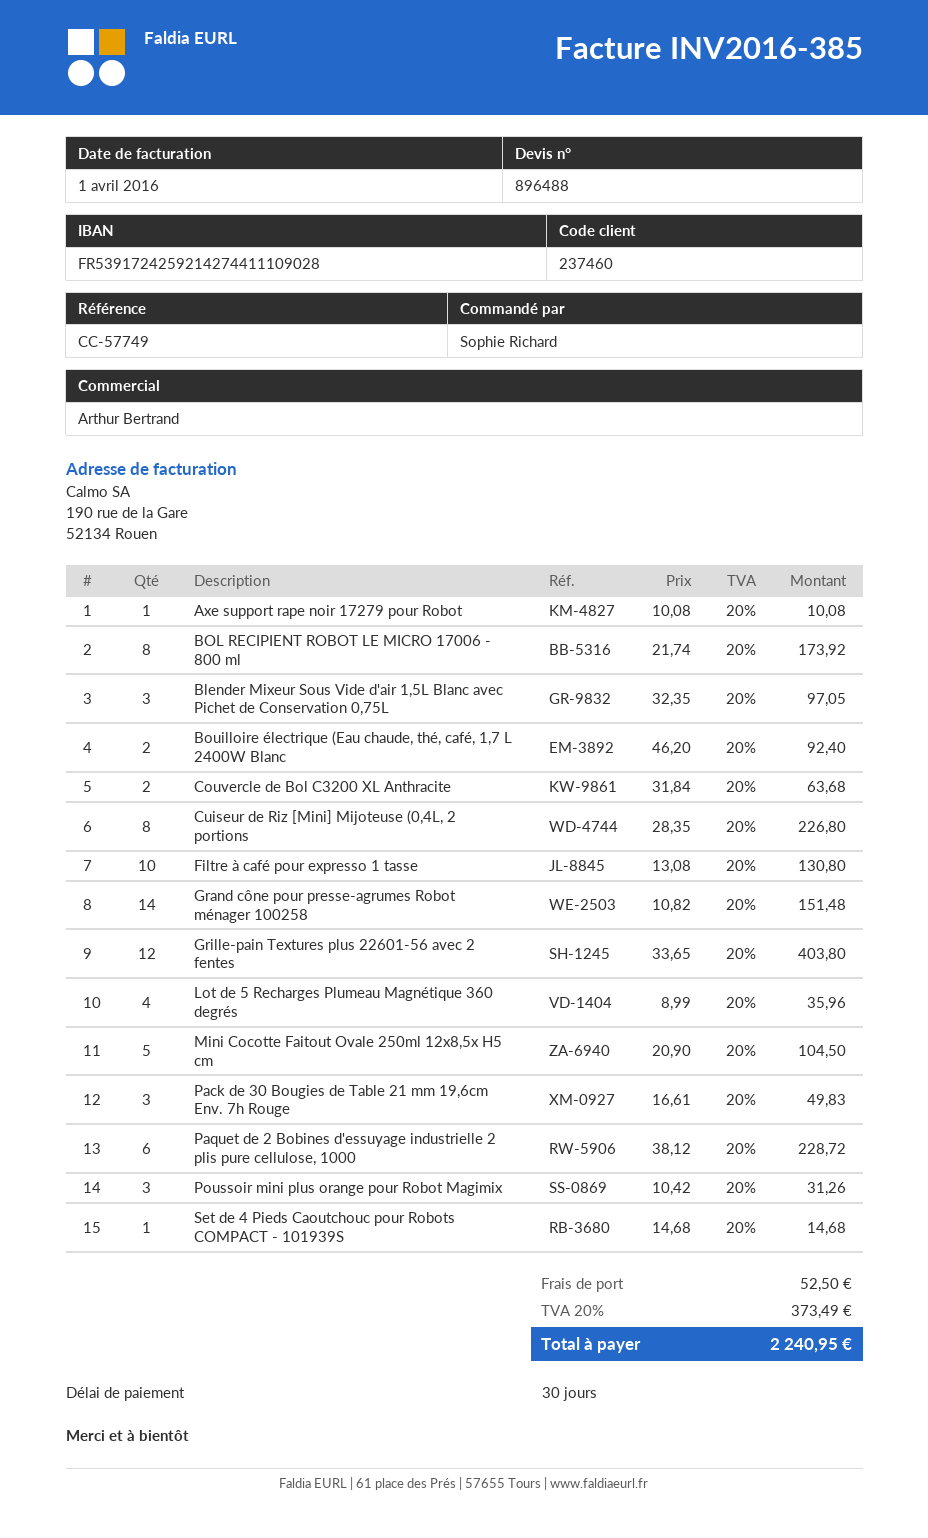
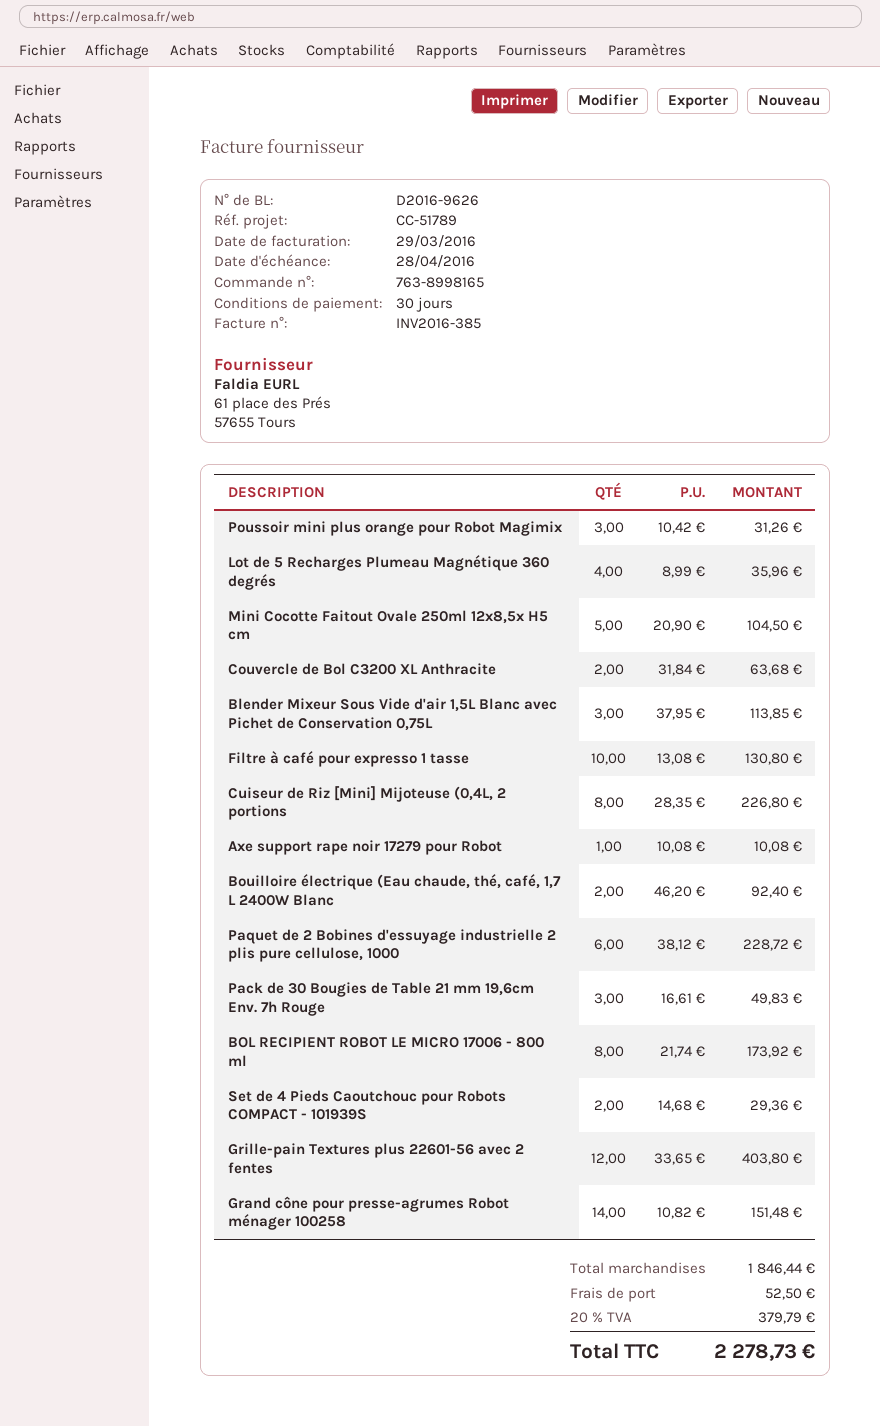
invoice date: 2016-04-01 -> 2016-03-29
reference: CC-57749 -> CC-51789
Blender Mixeur Sous Vide d'air 1,5L Blanc avec Pichet de Conservation 0,75L: 3 x 32.35 = 97.05 -> 3 x 37.95 = 113.85
Set de 4 Pieds Caoutchouc pour Robots COMPACT - 101939S: 1 x 14.68 = 14.68 -> 2 x 14.68 = 29.36
tax: 20% = 373.49 -> 20% = 379.79
total: 2240.95 -> 2278.73

